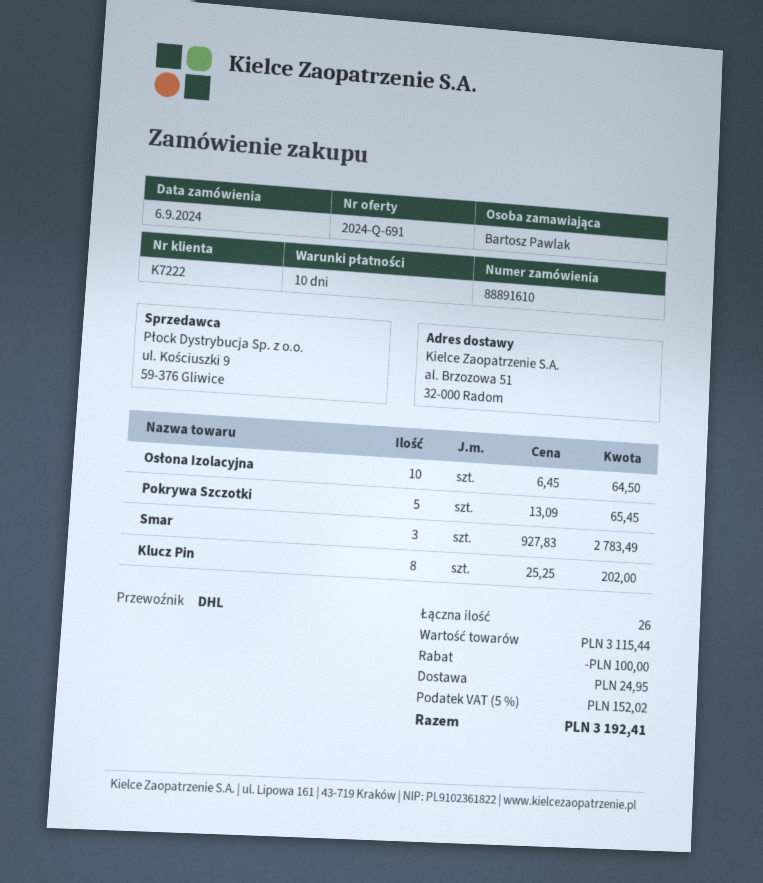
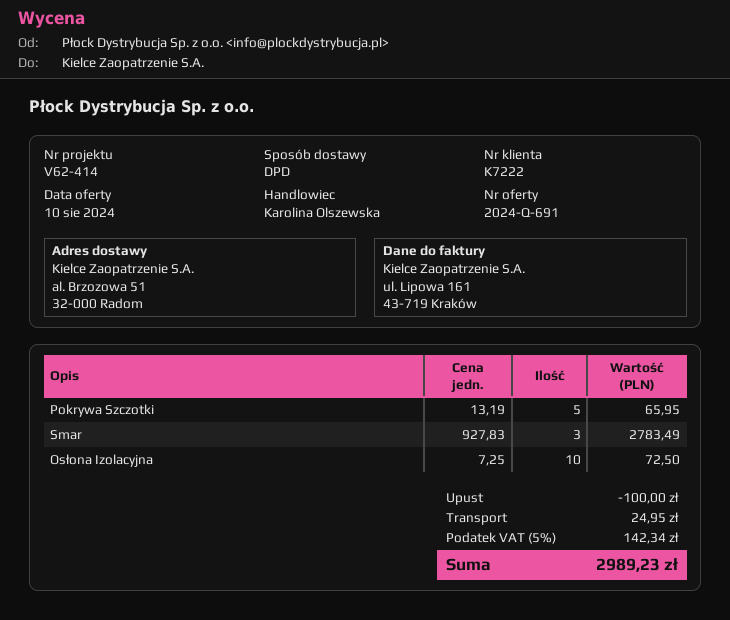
shipping method: DHL -> DPD
Osłona Izolacyjna: 10 x 6.45 = 64.50 -> 10 x 7.25 = 72.50
Pokrywa Szczotki: 5 x 13.09 = 65.45 -> 5 x 13.19 = 65.95
Klucz Pin: 8 x 25.25 = 202.00 -> none
tax: 5% = 152.02 -> 5% = 142.34
total: 3192.41 -> 2989.23

